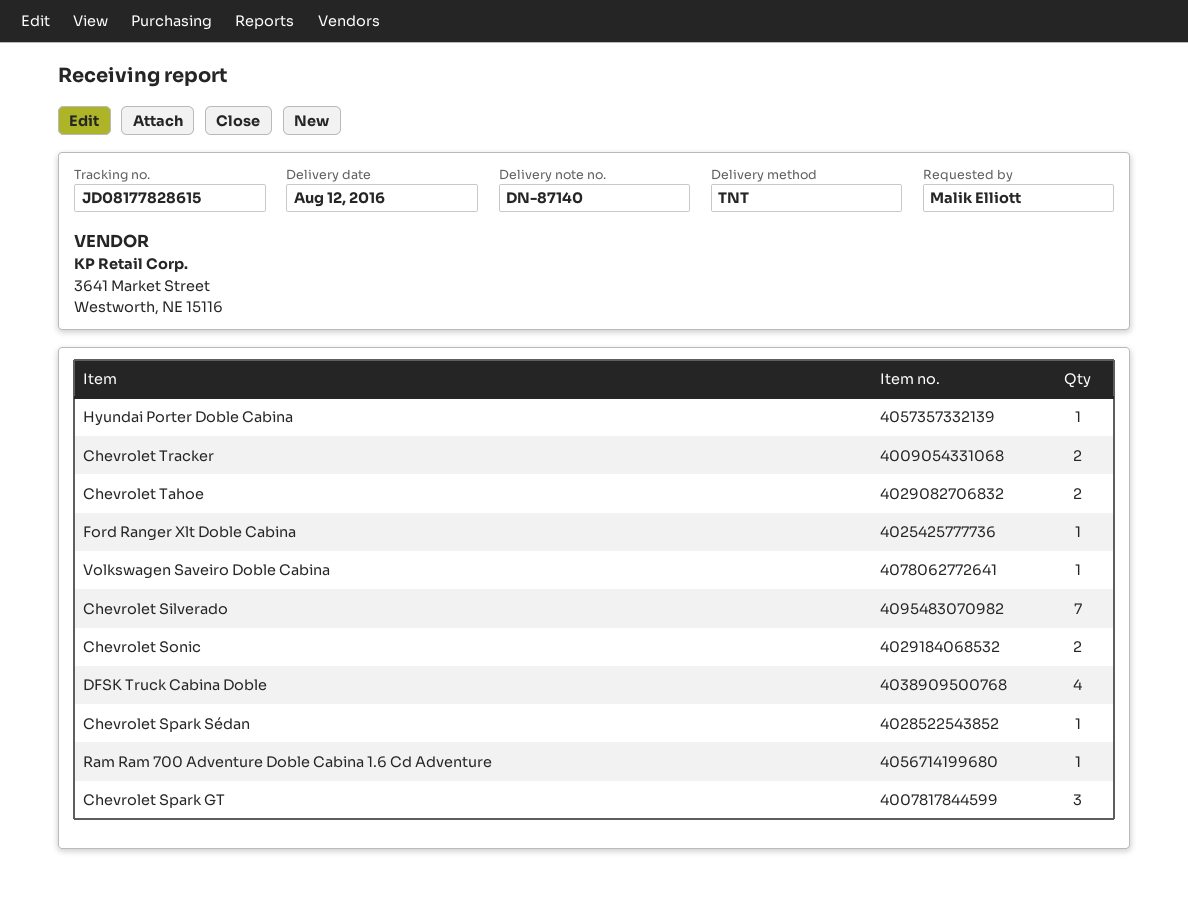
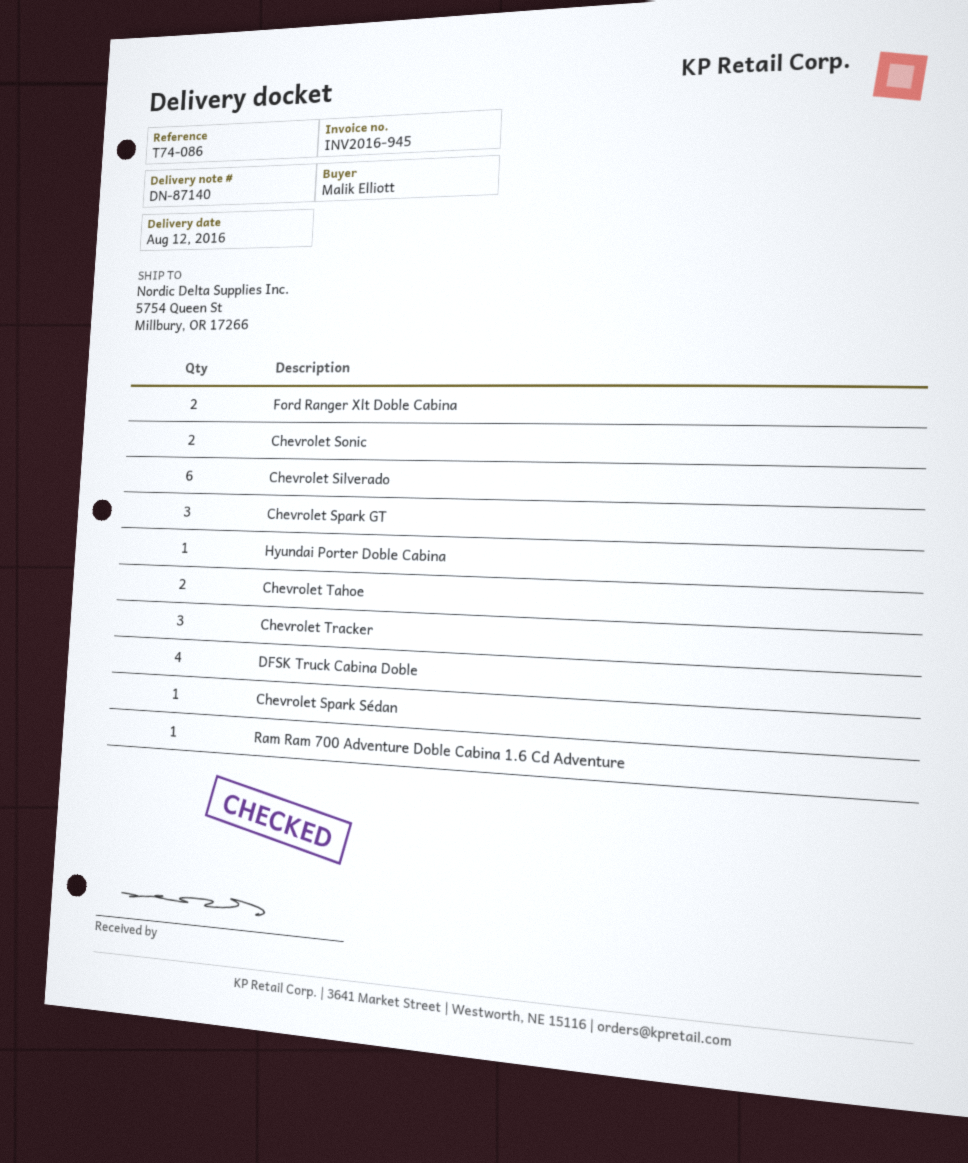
Chevrolet Tracker: 2 -> 3
Ford Ranger Xlt Doble Cabina: 1 -> 2
Volkswagen Saveiro Doble Cabina: 1 -> none
Chevrolet Silverado: 7 -> 6

